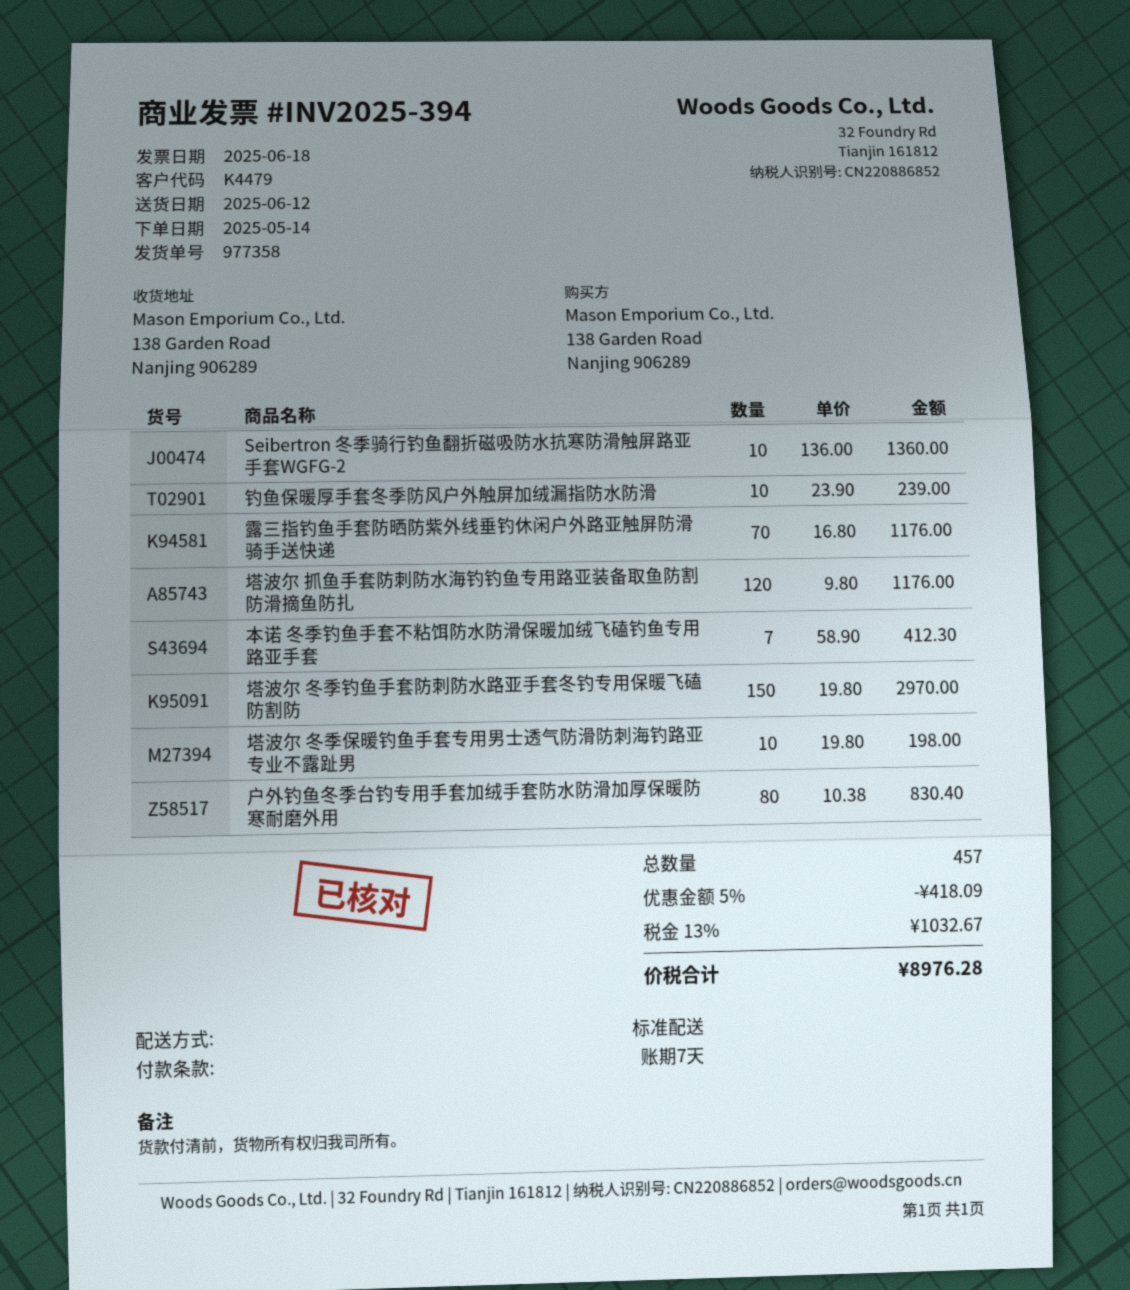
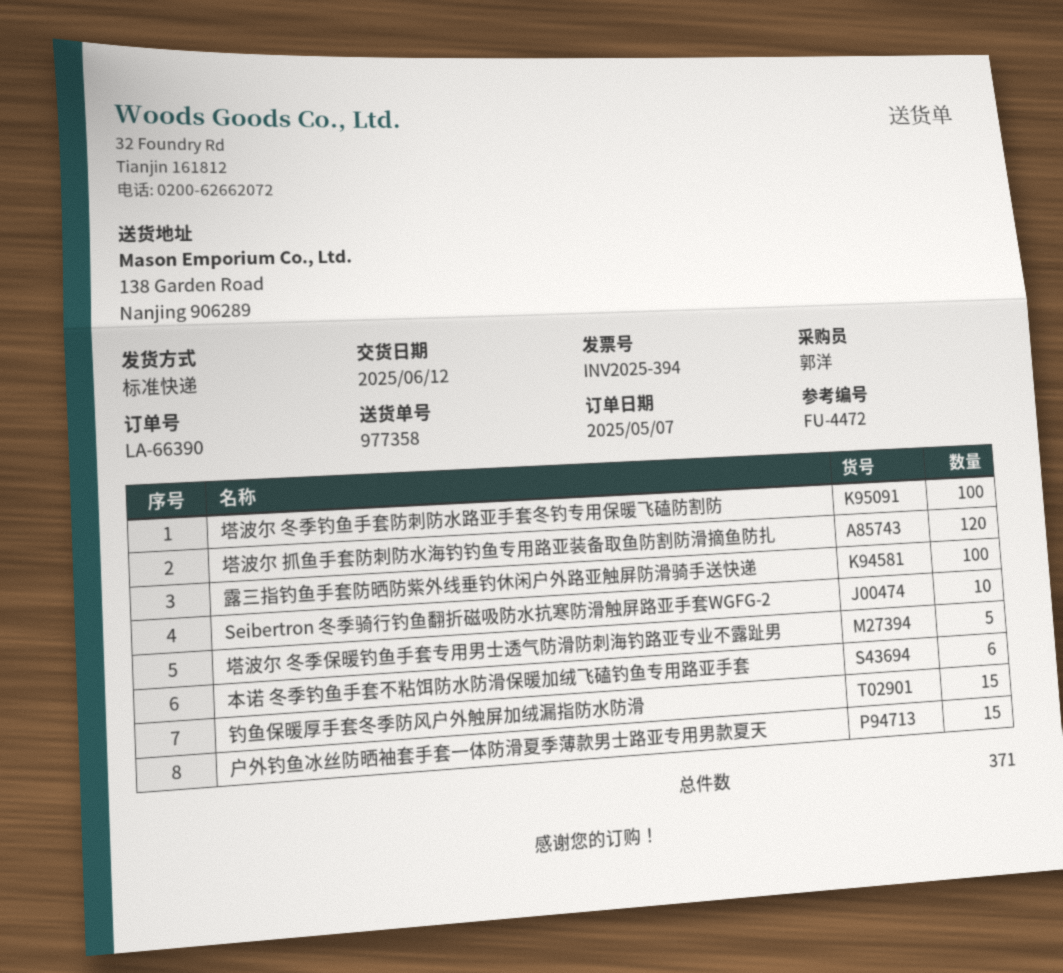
order date: 2025-05-14 -> 2025-05-07
钓鱼保暖厚手套冬季防风户外触屏加绒漏指防水防滑: 10 -> 15
露三指钓鱼手套防晒防紫外线垂钓休闲户外路亚触屏防滑骑手送快递: 70 -> 100
本诺 冬季钓鱼手套不粘饵防水防滑保暖加绒飞磕钓鱼专用路亚手套: 7 -> 6
塔波尔 冬季钓鱼手套防刺防水路亚手套冬钓专用保暖飞磕防割防: 150 -> 100
塔波尔 冬季保暖钓鱼手套专用男士透气防滑防刺海钓路亚专业不露趾男: 10 -> 5
户外钓鱼冬季台钓专用手套加绒手套防水防滑加厚保暖防寒耐磨外用: 80 -> none
户外钓鱼冰丝防晒袖套手套一体防滑夏季薄款男士路亚专用男款夏天: none -> 15
total quantity: 457 -> 371

